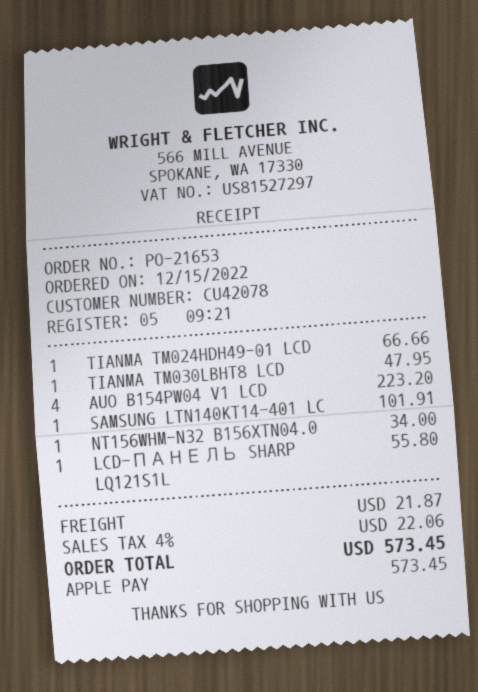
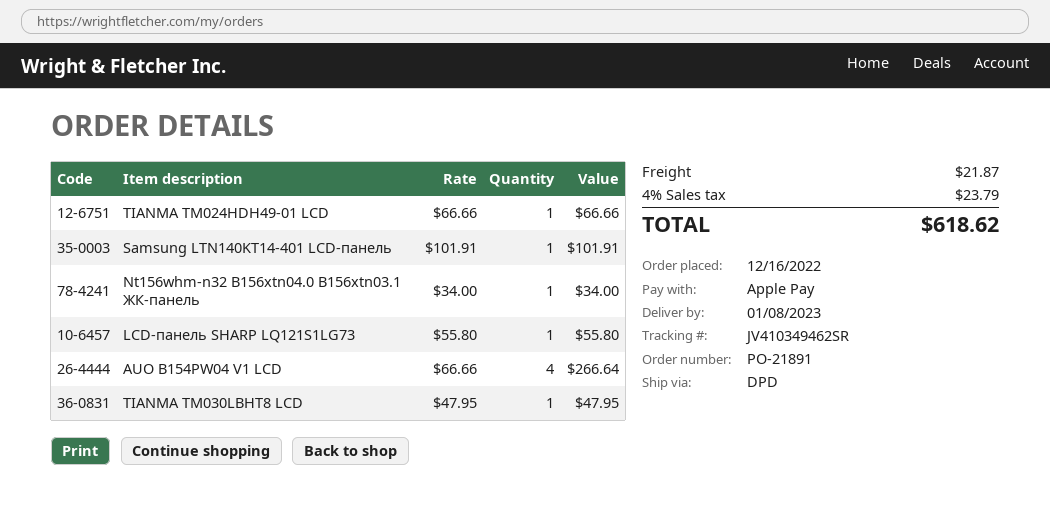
order number: PO-21653 -> PO-21891
order date: 2022-12-15 -> 2022-12-16
AUO B154PW04 V1 LCD: 4 for 223.20 -> 4 for 266.64
tax: 4% = 22.06 -> 4% = 23.79
total: 573.45 -> 618.62

